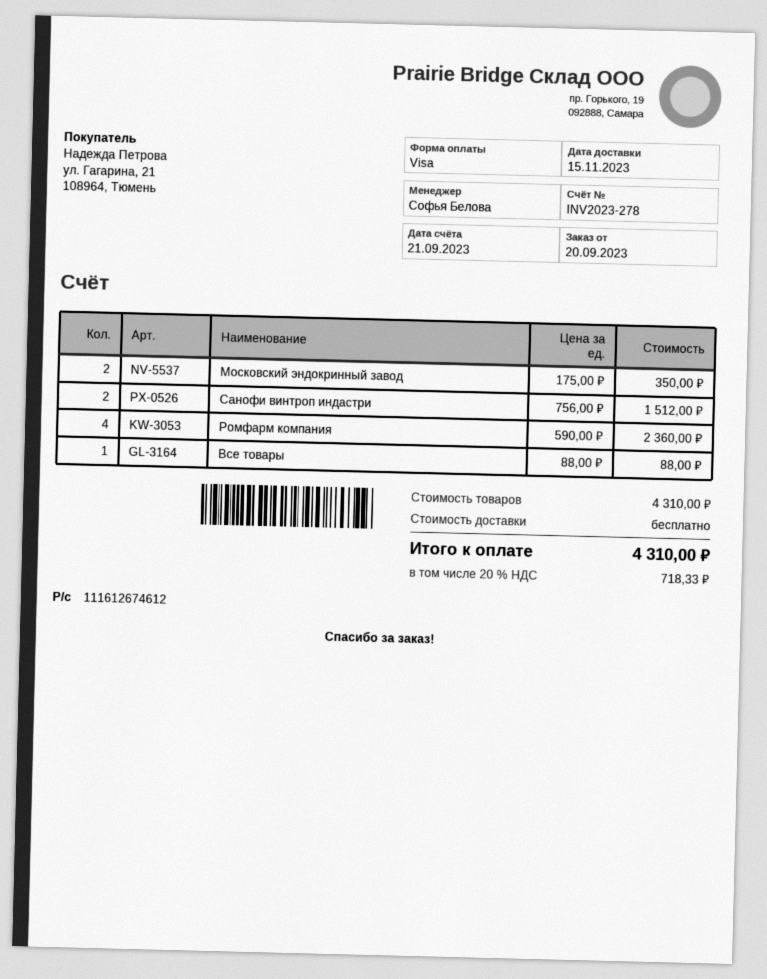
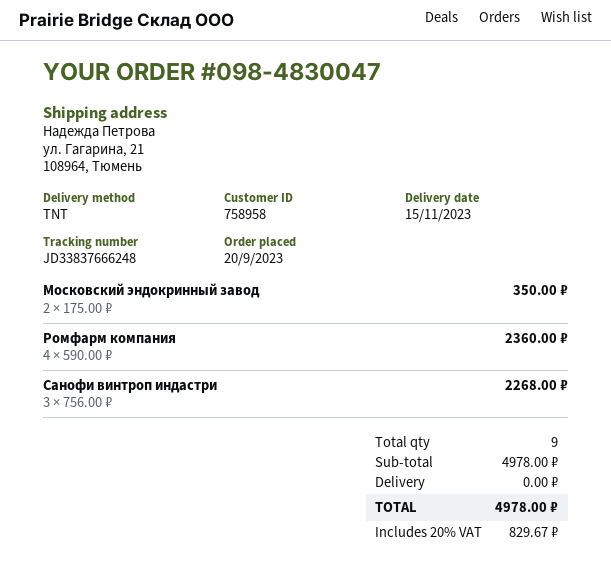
Санофи винтроп индастри: 2 x 756.00 = 1512.00 -> 3 x 756.00 = 2268.00
Все товары: 1 x 88.00 = 88.00 -> none
subtotal: 4310.00 -> 4978.00
tax: 20% = 718.33 -> 20% = 829.67
total: 4310.00 -> 4978.00

